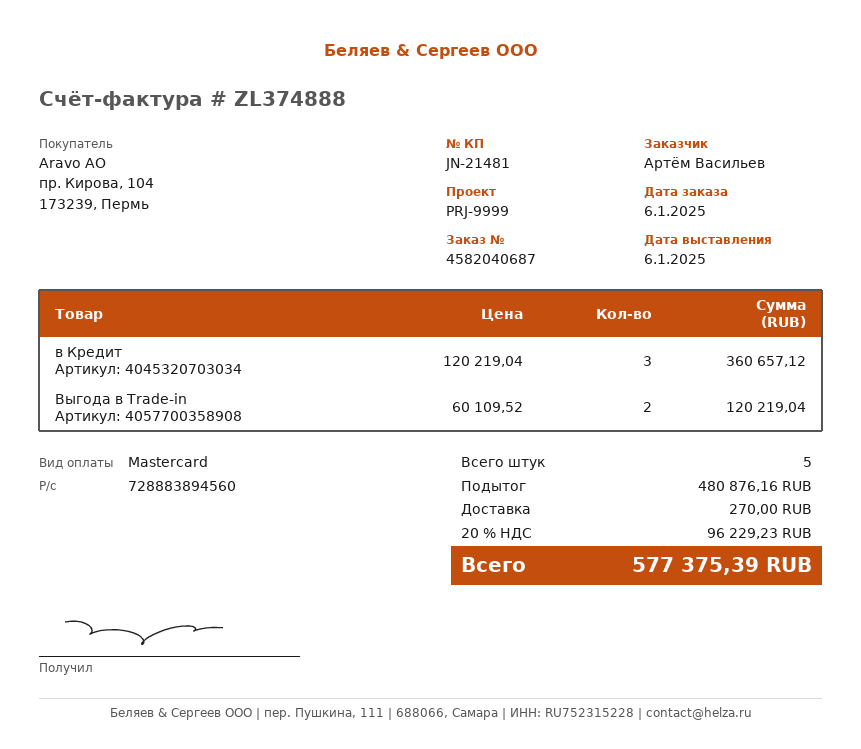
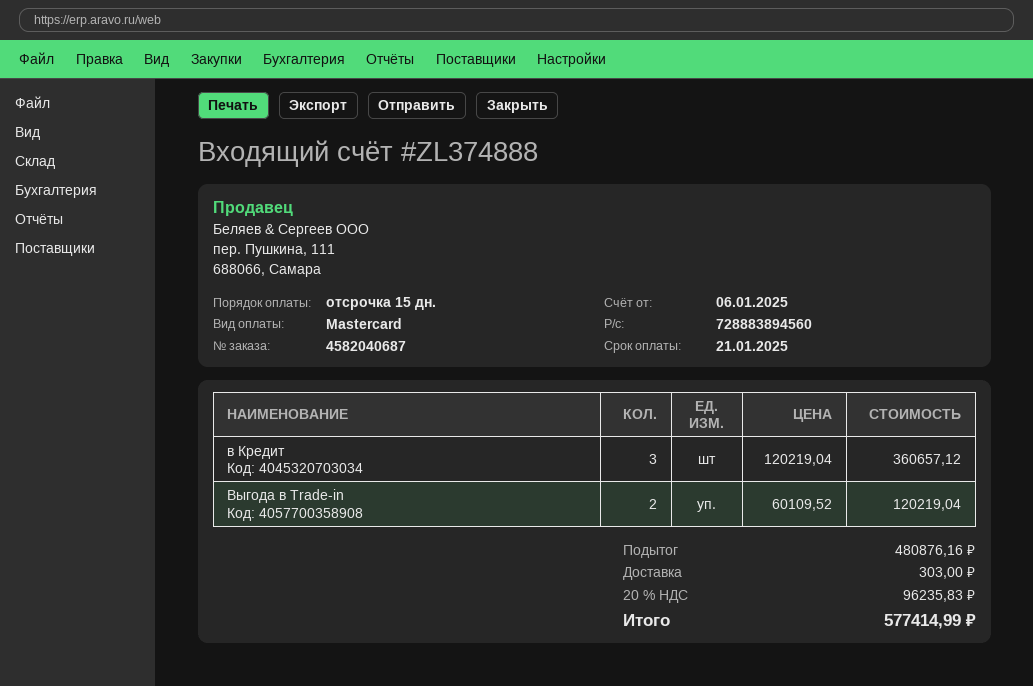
shipping: 270.00 -> 303.00
tax: 20% = 96229.23 -> 20% = 96235.83
total: 577375.39 -> 577414.99

